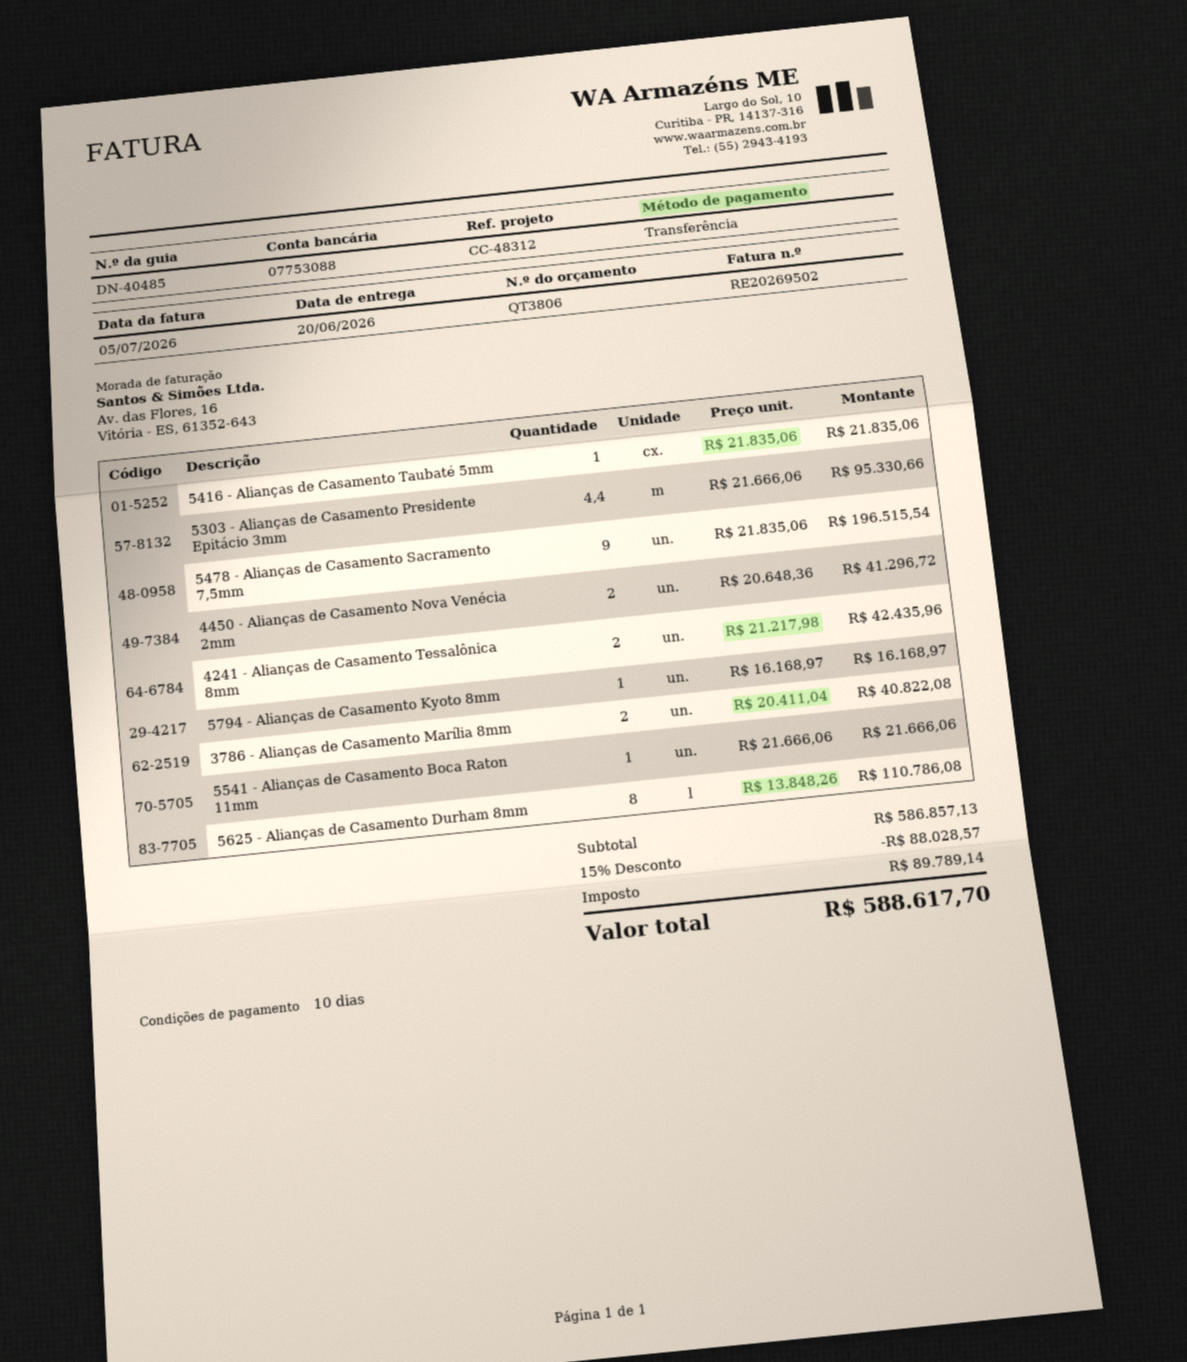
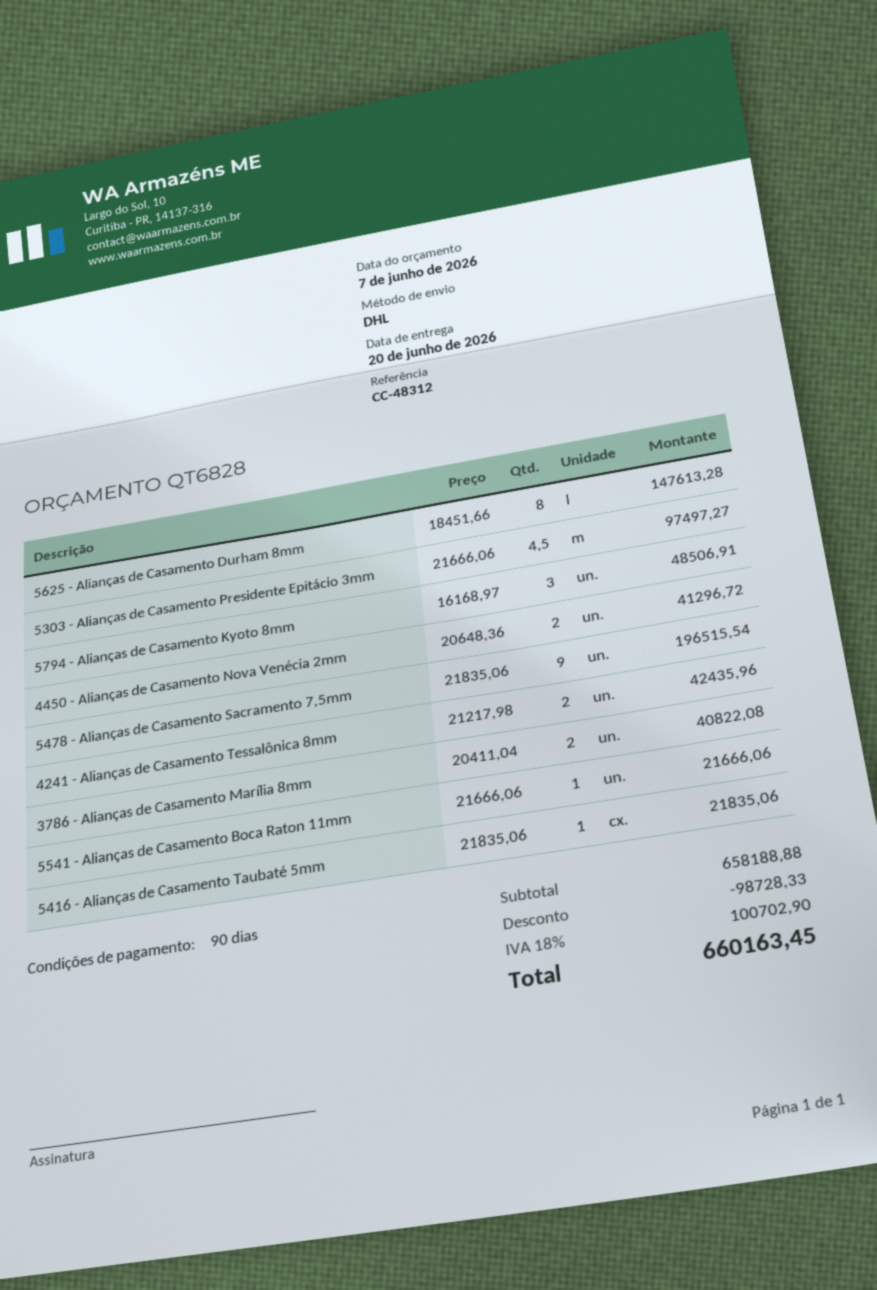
quote number: QT3806 -> QT6828
payment terms: 10 days -> 90 days
5303 - Alianças de Casamento Presidente Epitácio 3mm: 4.4 x 21666.06 = 95330.66 -> 4.5 x 21666.06 = 97497.27
5794 - Alianças de Casamento Kyoto 8mm: 1 x 16168.97 = 16168.97 -> 3 x 16168.97 = 48506.91
5625 - Alianças de Casamento Durham 8mm: 8 x 13848.26 = 110786.08 -> 8 x 18451.66 = 147613.28
subtotal: 586857.13 -> 658188.88
discount: 88028.57 -> 98728.33
tax: 89789.14 -> 100702.90
total: 588617.70 -> 660163.45

